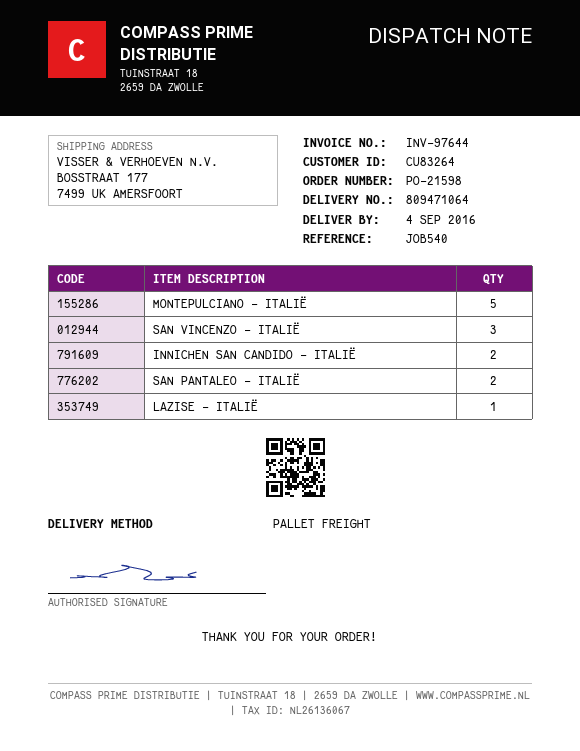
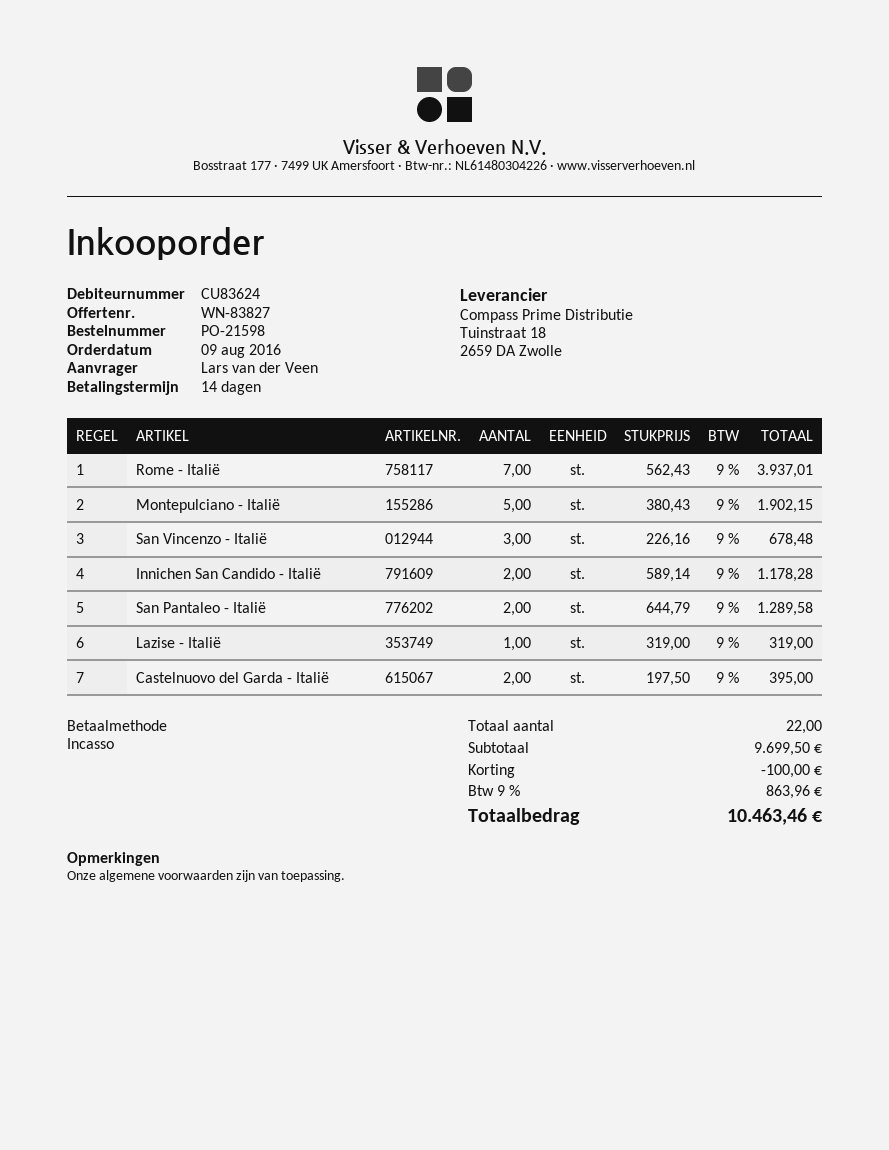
customer number: CU83264 -> CU83624
Rome - Italië: none -> 7
Castelnuovo del Garda - Italië: none -> 2

